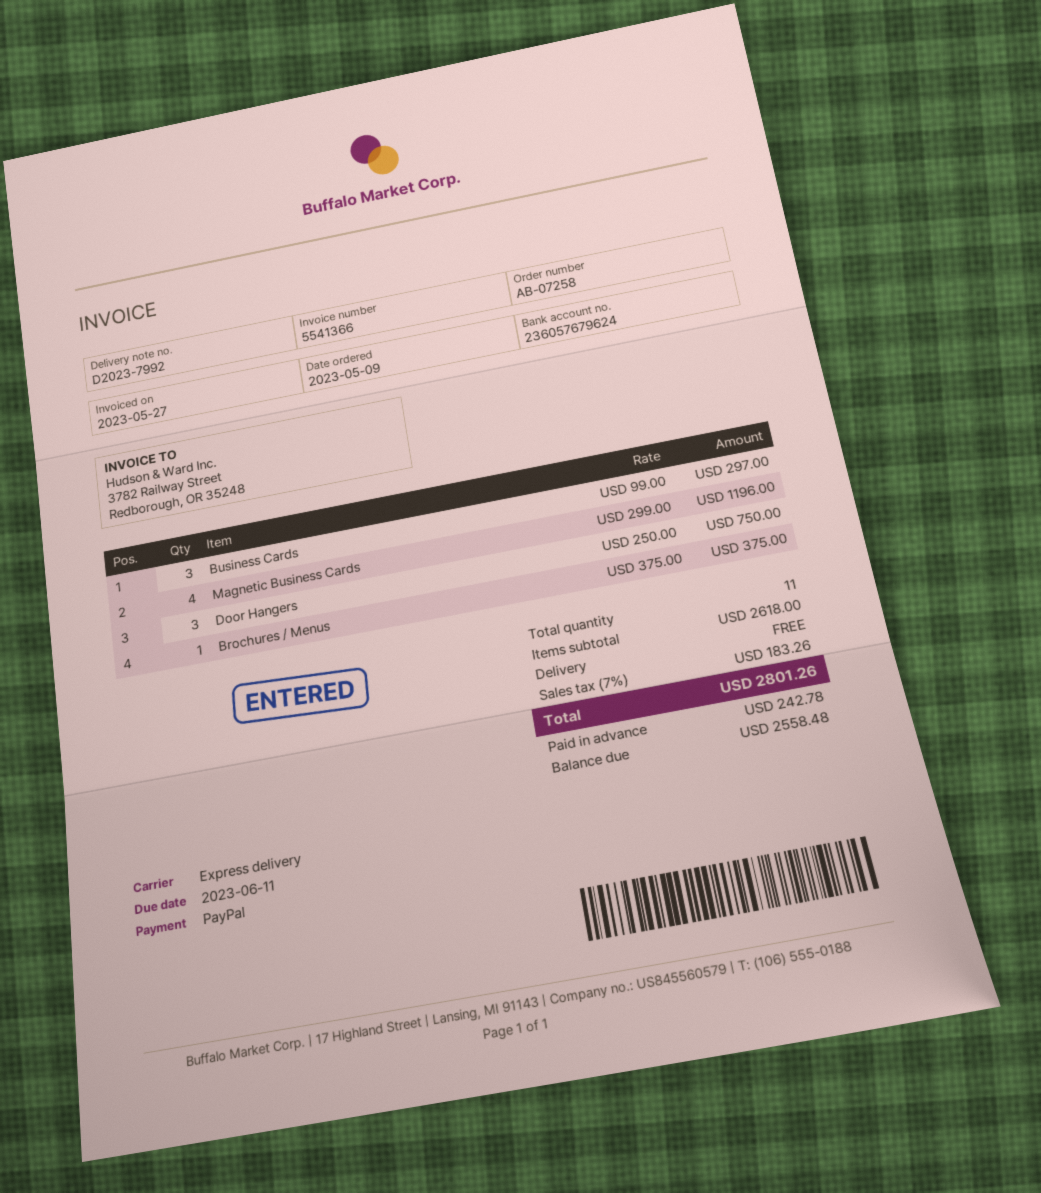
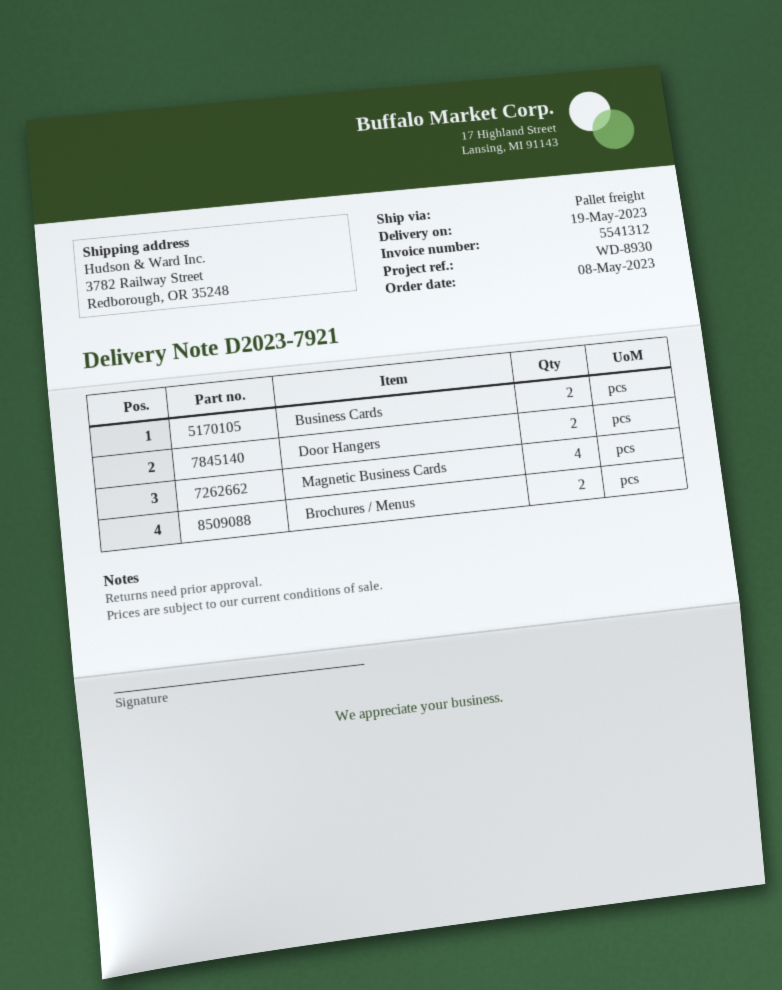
order date: 2023-05-09 -> 2023-05-08
delivery note number: D2023-7992 -> D2023-7921
invoice number: 5541366 -> 5541312
shipping method: express -> pallet freight
Business Cards: 3 -> 2
Door Hangers: 3 -> 2
Brochures / Menus: 1 -> 2

